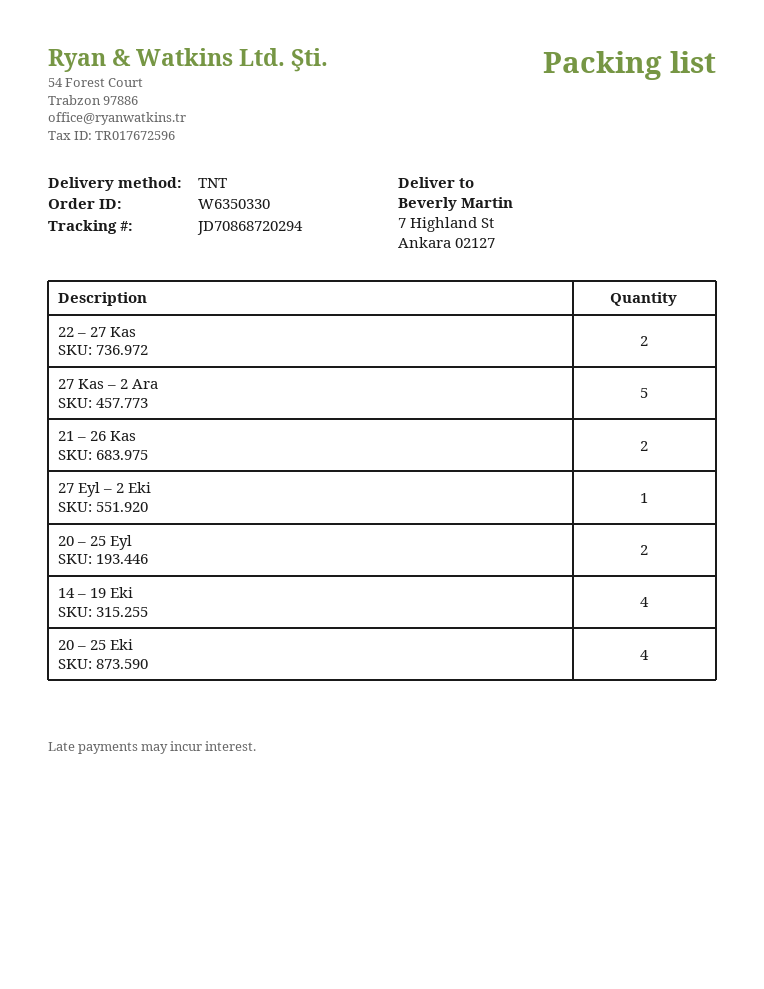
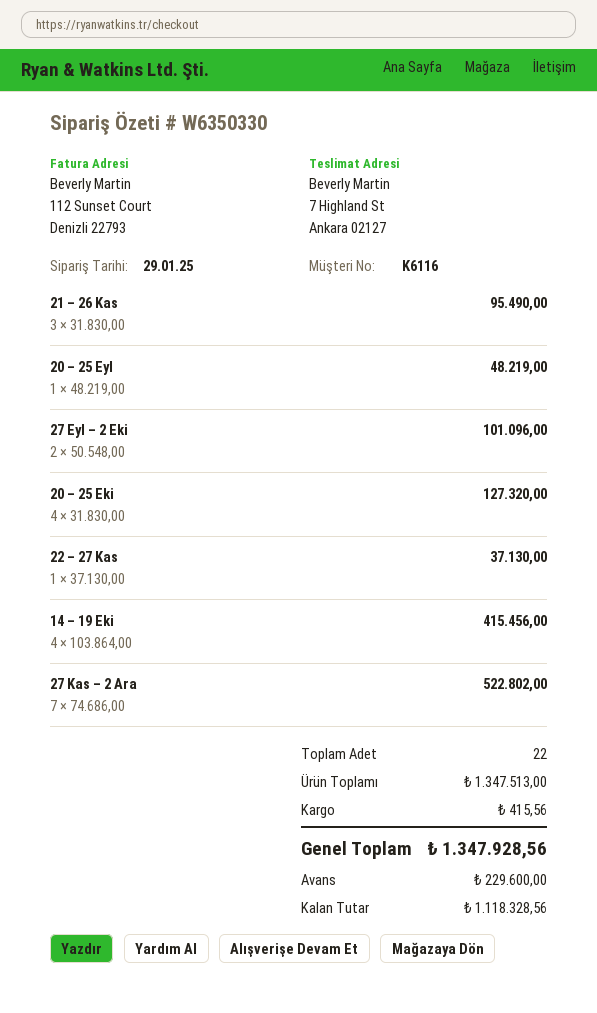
22 – 27 Kas: 2 -> 1
27 Kas – 2 Ara: 5 -> 7
21 – 26 Kas: 2 -> 3
27 Eyl – 2 Eki: 1 -> 2
20 – 25 Eyl: 2 -> 1

